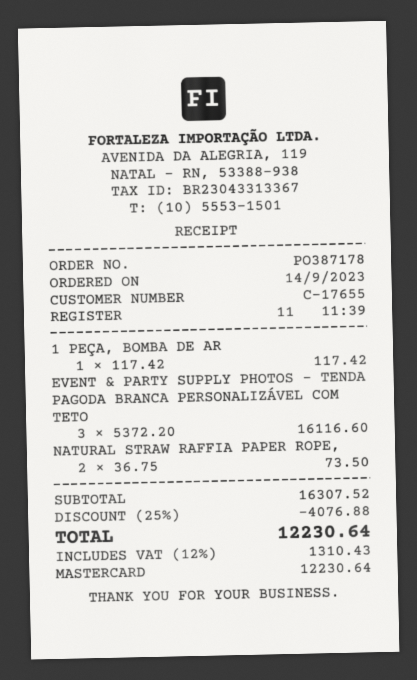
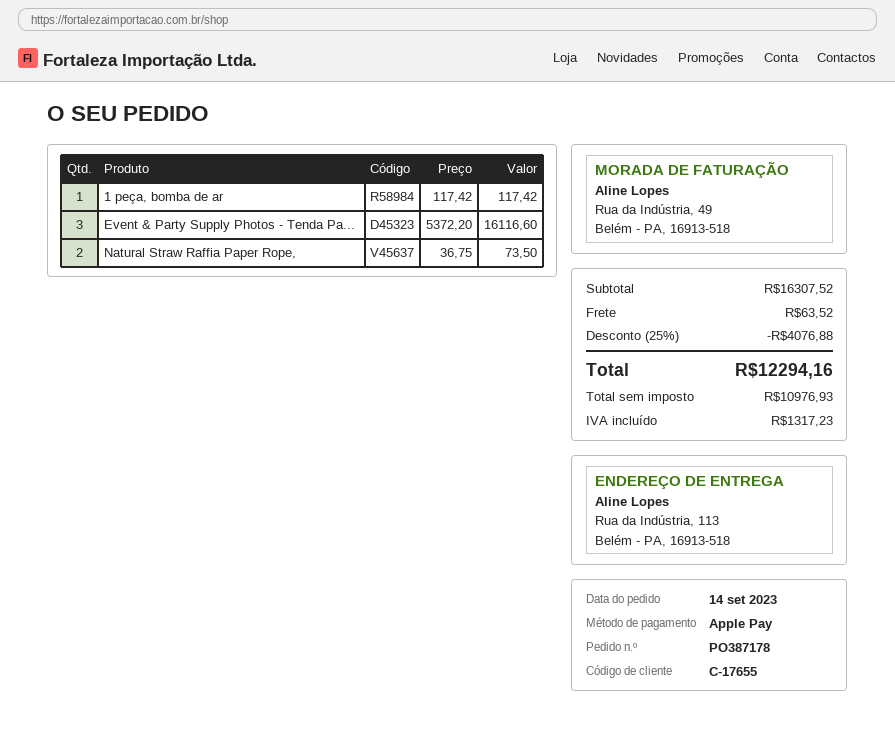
payment method: Mastercard -> Apple Pay
shipping: none -> 63.52
tax: 1310.43 -> 1317.23
total: 12230.64 -> 12294.16

